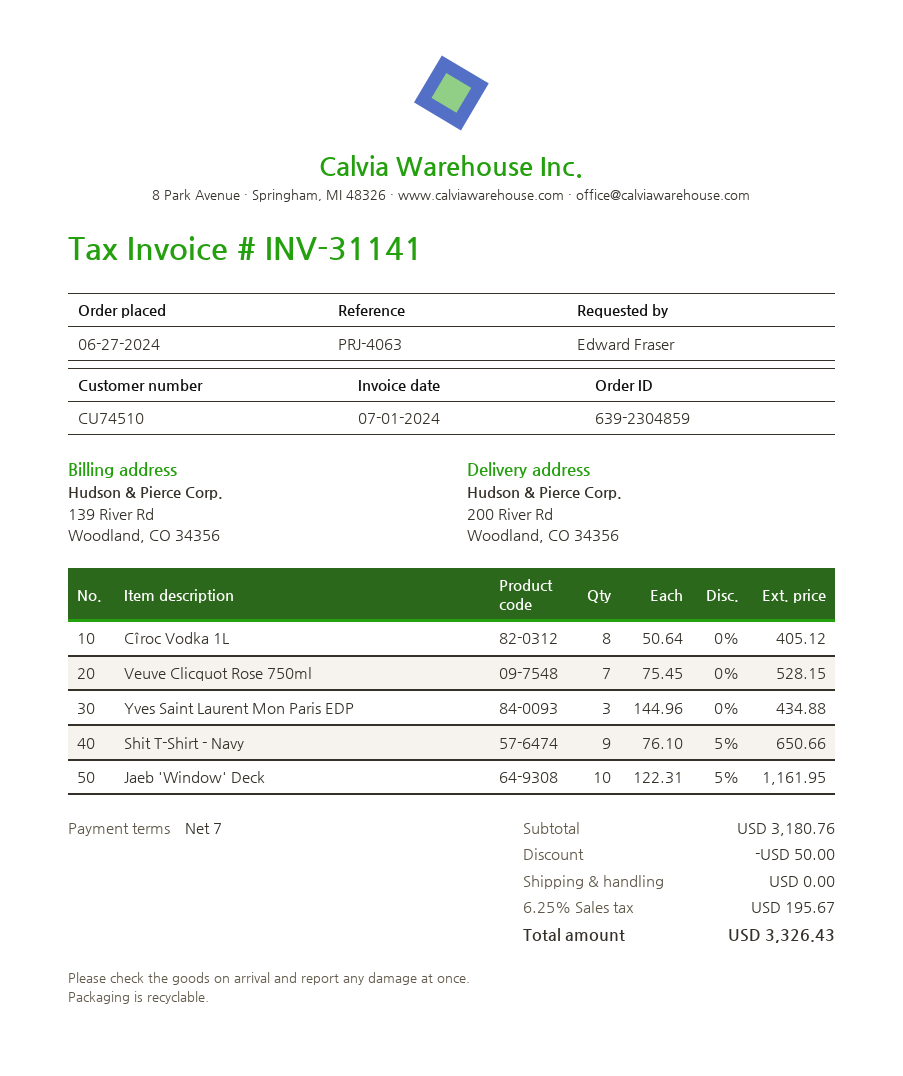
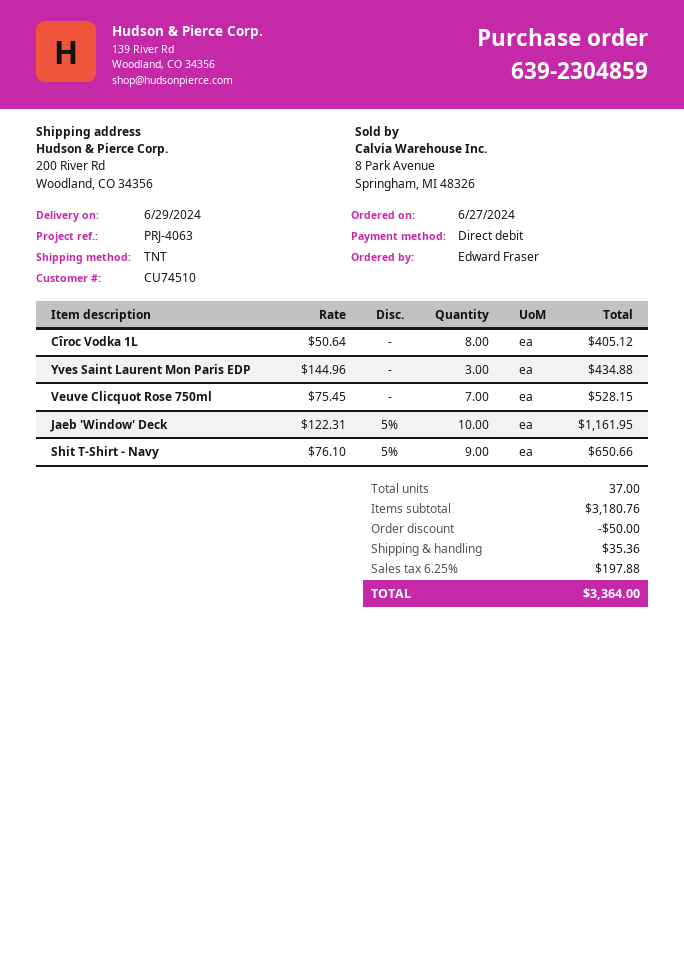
shipping: 0.00 -> 35.36
tax: 6.25% = 195.67 -> 6.25% = 197.88
total: 3326.43 -> 3364.00

